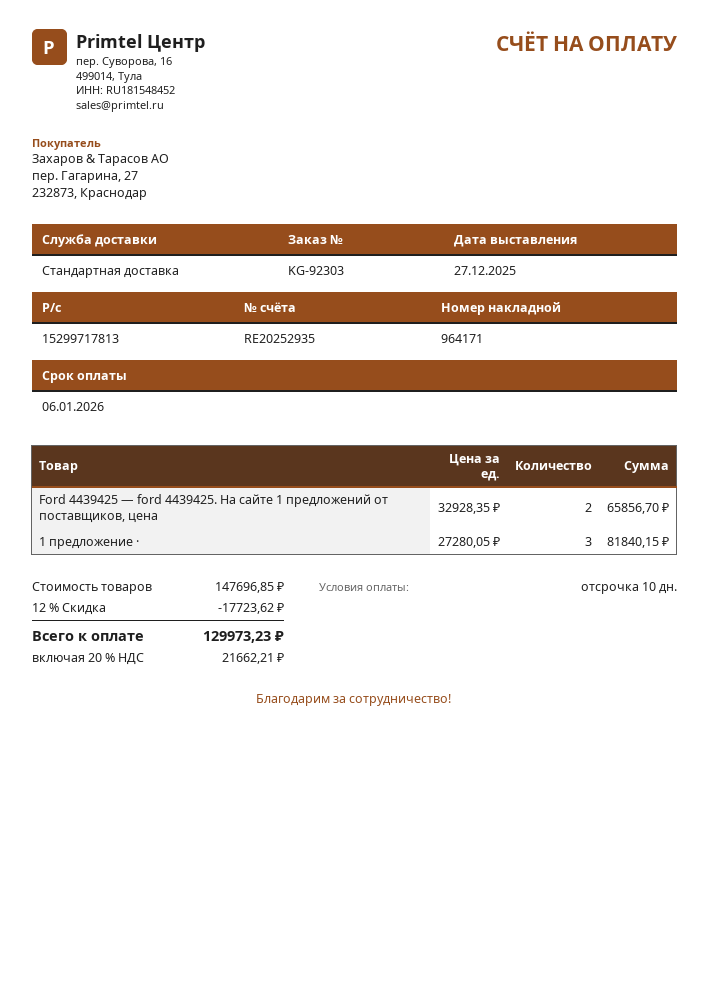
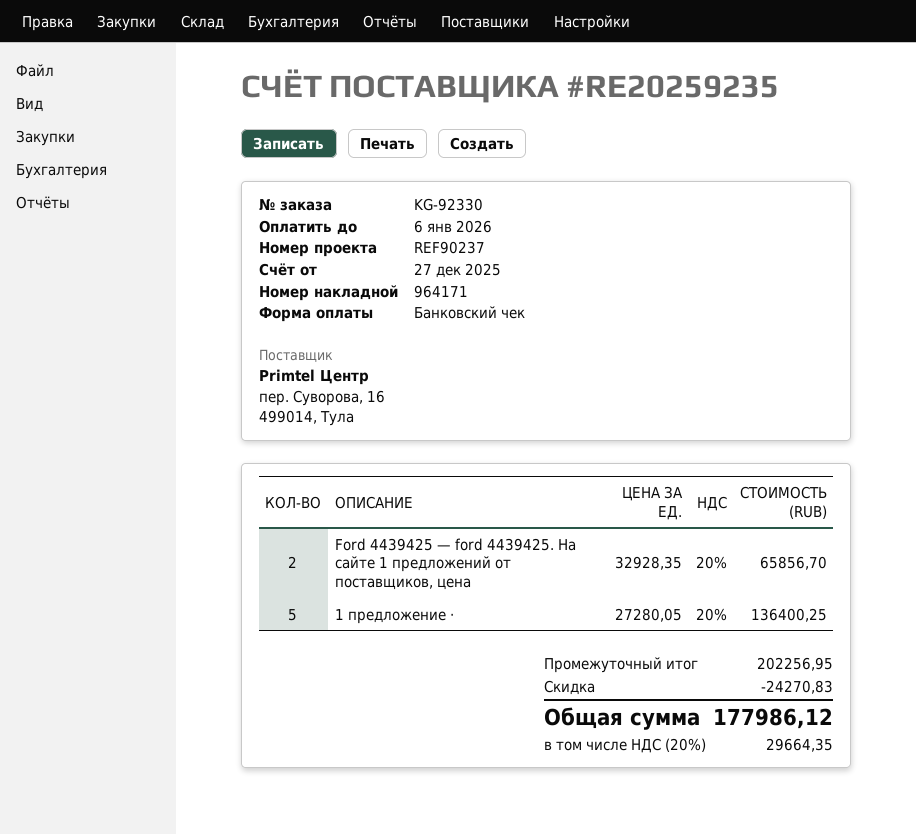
order number: KG-92303 -> KG-92330
invoice number: RE20252935 -> RE20259235
1 предложение ·: 3 x 27280.05 = 81840.15 -> 5 x 27280.05 = 136400.25
subtotal: 147696.85 -> 202256.95
discount: 17723.62 -> 24270.83
tax: 20% = 21662.21 -> 20% = 29664.35
total: 129973.23 -> 177986.12

